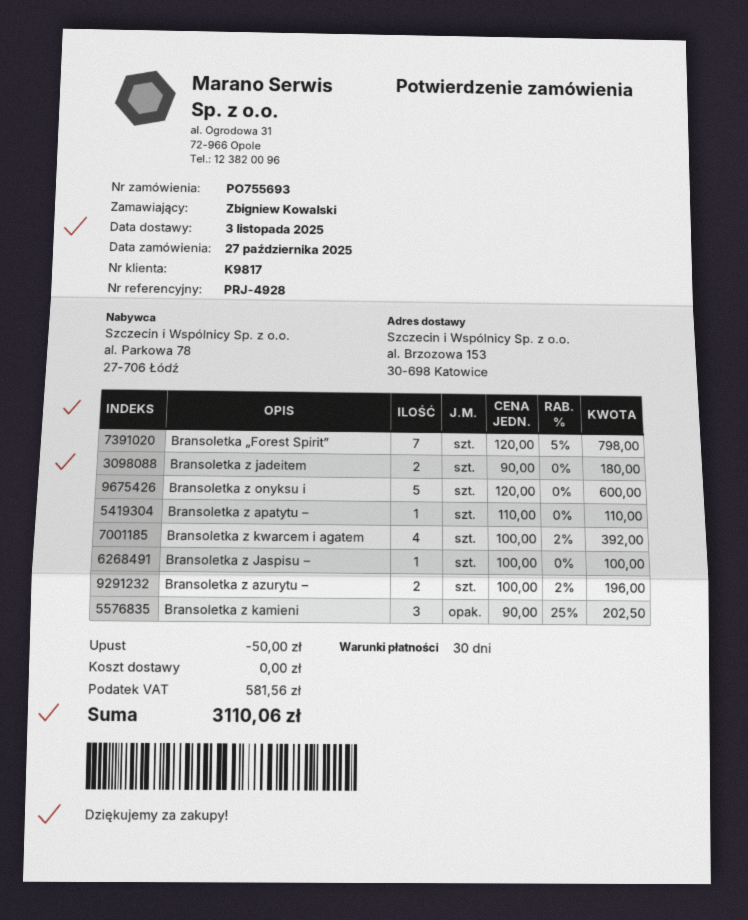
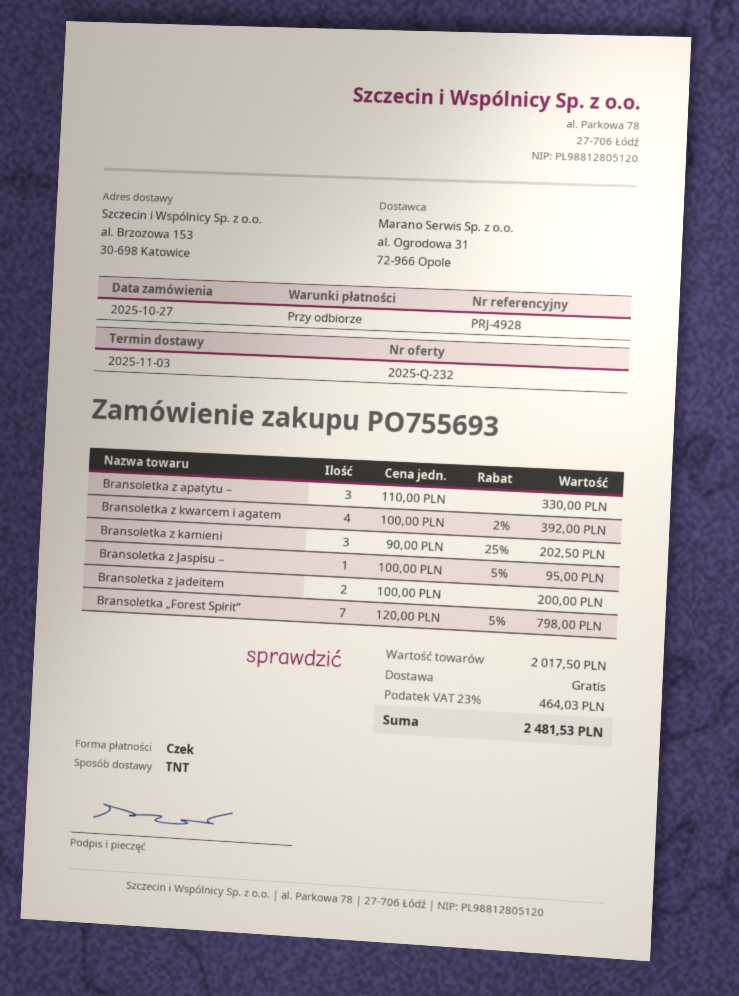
payment terms: 30 days -> on receipt
Bransoletka z jadeitem: 2 x 90.00 = 180.00 -> 2 x 100.00 = 200.00
Bransoletka z onyksu i: 5 x 120.00 = 600.00 -> none
Bransoletka z apatytu –: 1 x 110.00 = 110.00 -> 3 x 110.00 = 330.00
Bransoletka z Jaspisu –: 1 x 100.00 = 100.00 -> 1 x 100.00 - 5% = 95.00
Bransoletka z azurytu –: 2 x 100.00 - 2% = 196.00 -> none
discount: 50.00 -> none
tax: 581.56 -> 464.03
total: 3110.06 -> 2481.53

